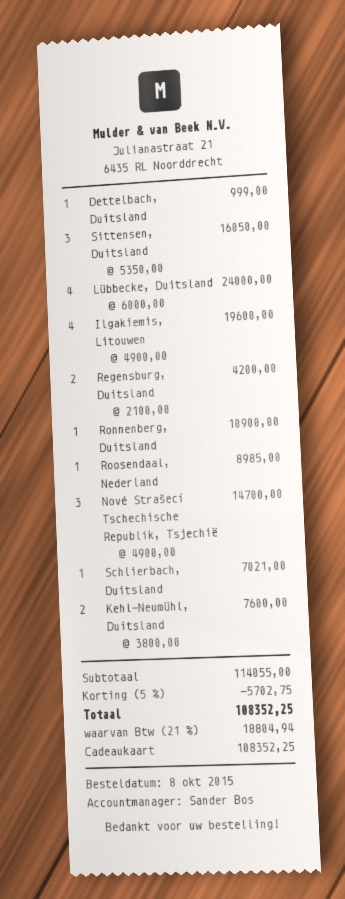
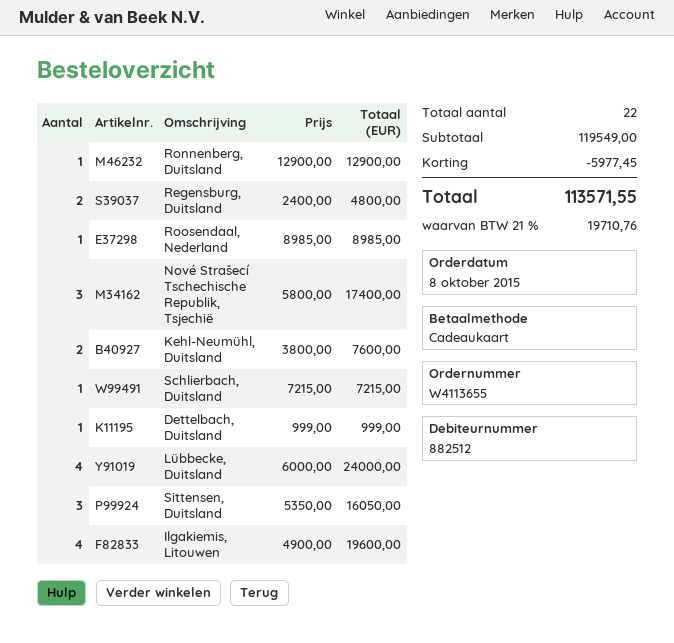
Regensburg, Duitsland: 2 x 2100.00 = 4200.00 -> 2 x 2400.00 = 4800.00
Ronnenberg, Duitsland: 1 x 10900.00 = 10900.00 -> 1 x 12900.00 = 12900.00
Nové Strašecí Tschechische Republik, Tsjechië: 3 x 4900.00 = 14700.00 -> 3 x 5800.00 = 17400.00
Schlierbach, Duitsland: 1 x 7021.00 = 7021.00 -> 1 x 7215.00 = 7215.00
subtotal: 114055.00 -> 119549.00
discount: 5702.75 -> 5977.45
tax: 21% = 18804.94 -> 21% = 19710.76
total: 108352.25 -> 113571.55

